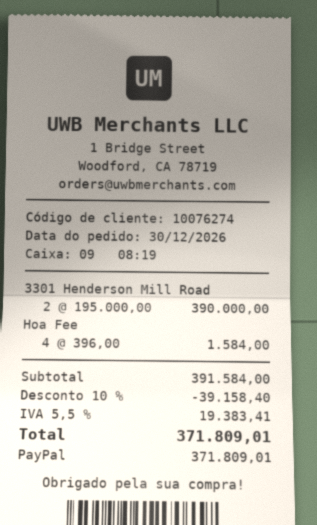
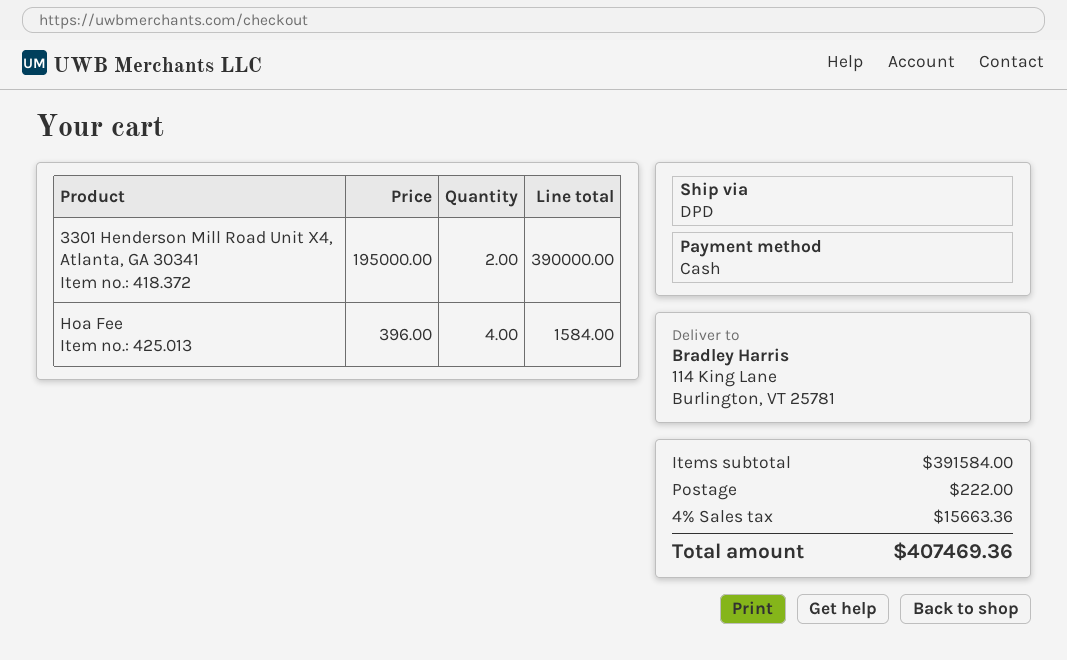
payment method: PayPal -> cash
discount: 10% = 39158.40 -> none
shipping: none -> 222.00
tax: 5.5% = 19383.41 -> 4% = 15663.36
total: 371809.01 -> 407469.36

